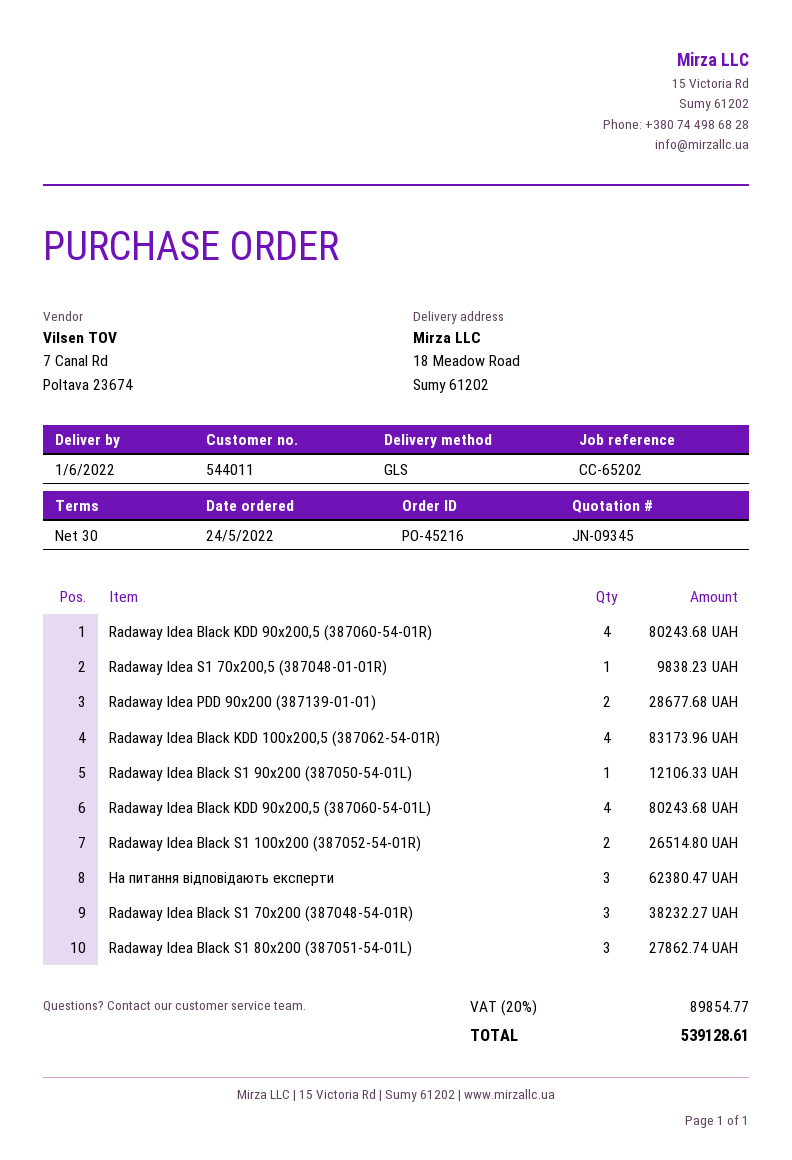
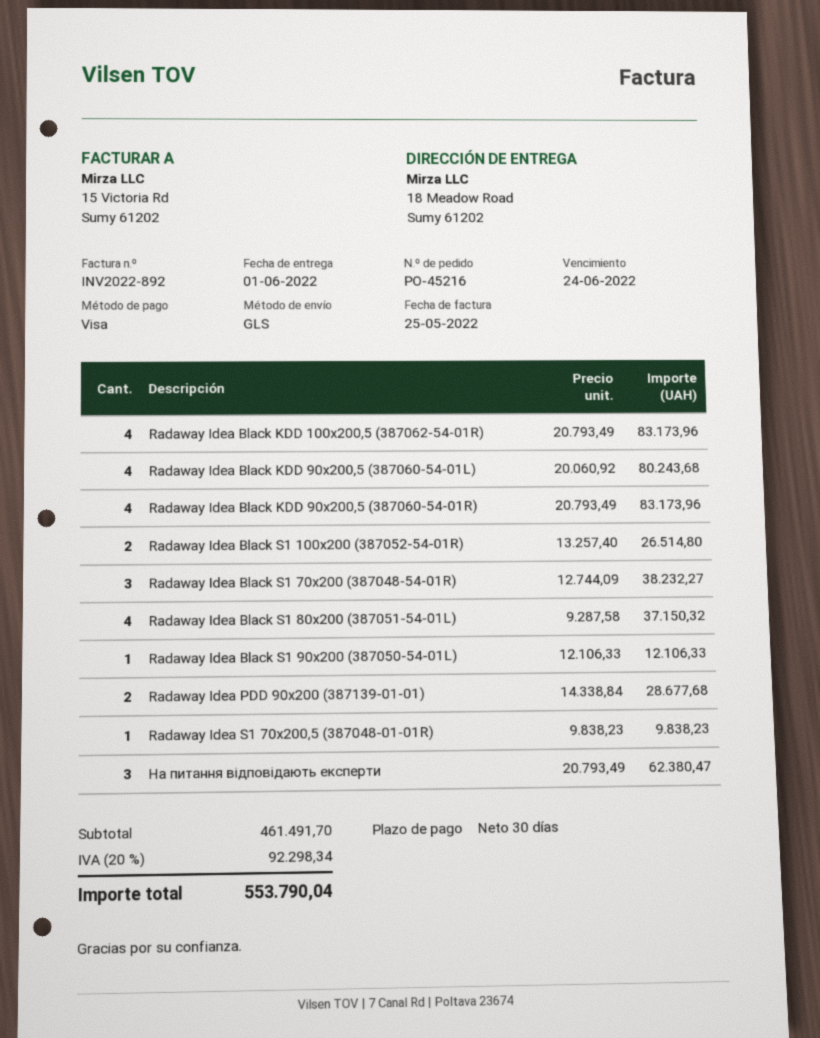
Radaway Idea Black KDD 90x200,5 (387060-54-01R): 4 for 80243.68 -> 4 for 83173.96
Radaway Idea Black S1 80x200 (387051-54-01L): 3 for 27862.74 -> 4 for 37150.32
tax: 20% = 89854.77 -> 20% = 92298.34
total: 539128.61 -> 553790.04

